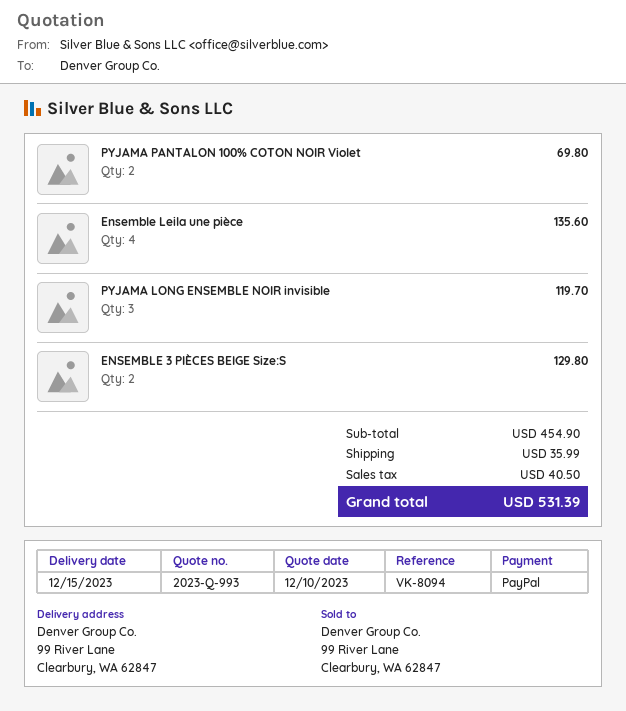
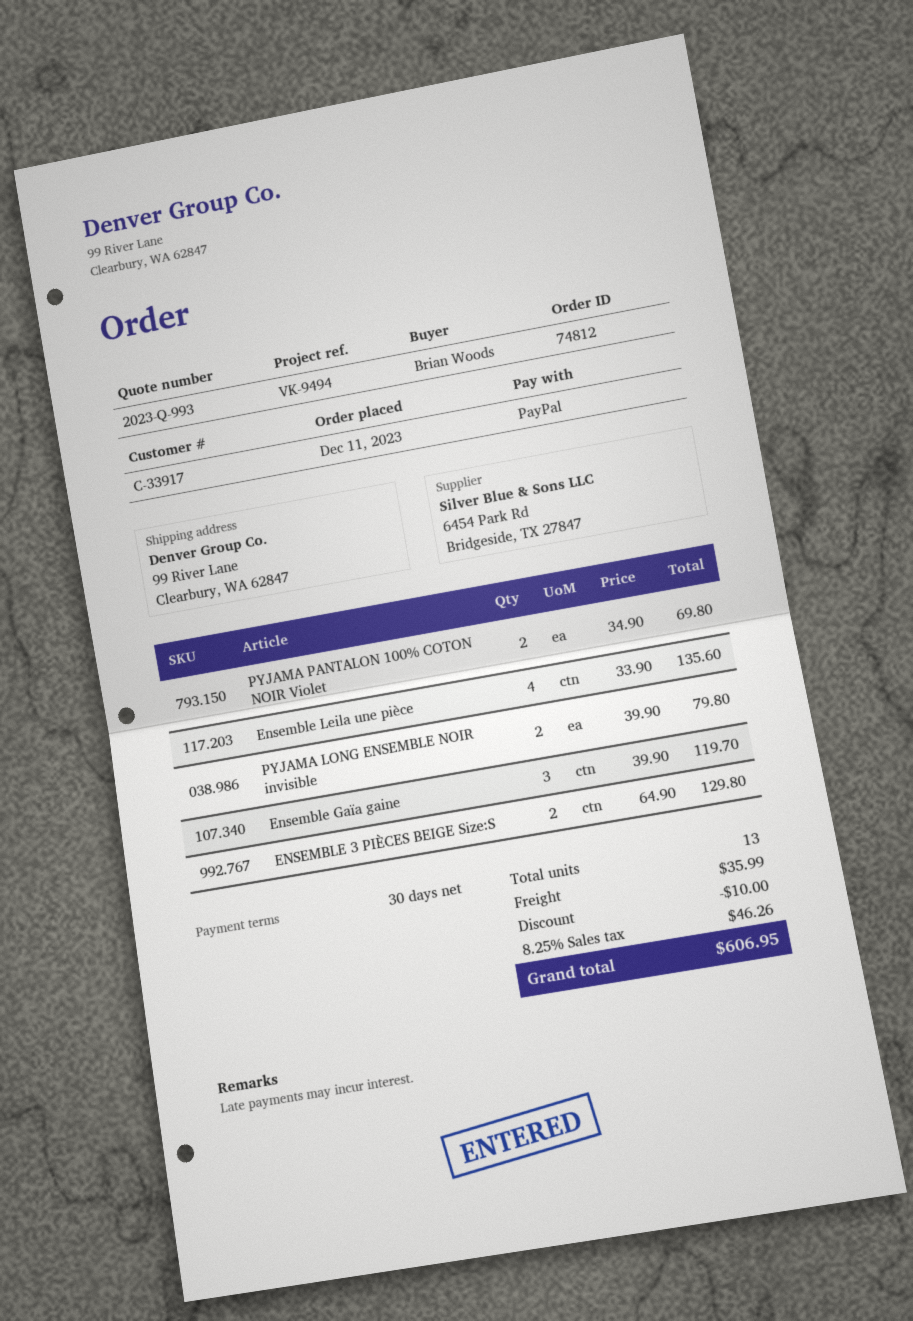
reference: VK-8094 -> VK-9494
PYJAMA LONG ENSEMBLE NOIR invisible: 3 for 119.70 -> 2 for 79.80
Ensemble Gaïa gaine: none -> 3 for 119.70
discount: none -> 10.00
tax: 40.50 -> 46.26
total: 531.39 -> 606.95

